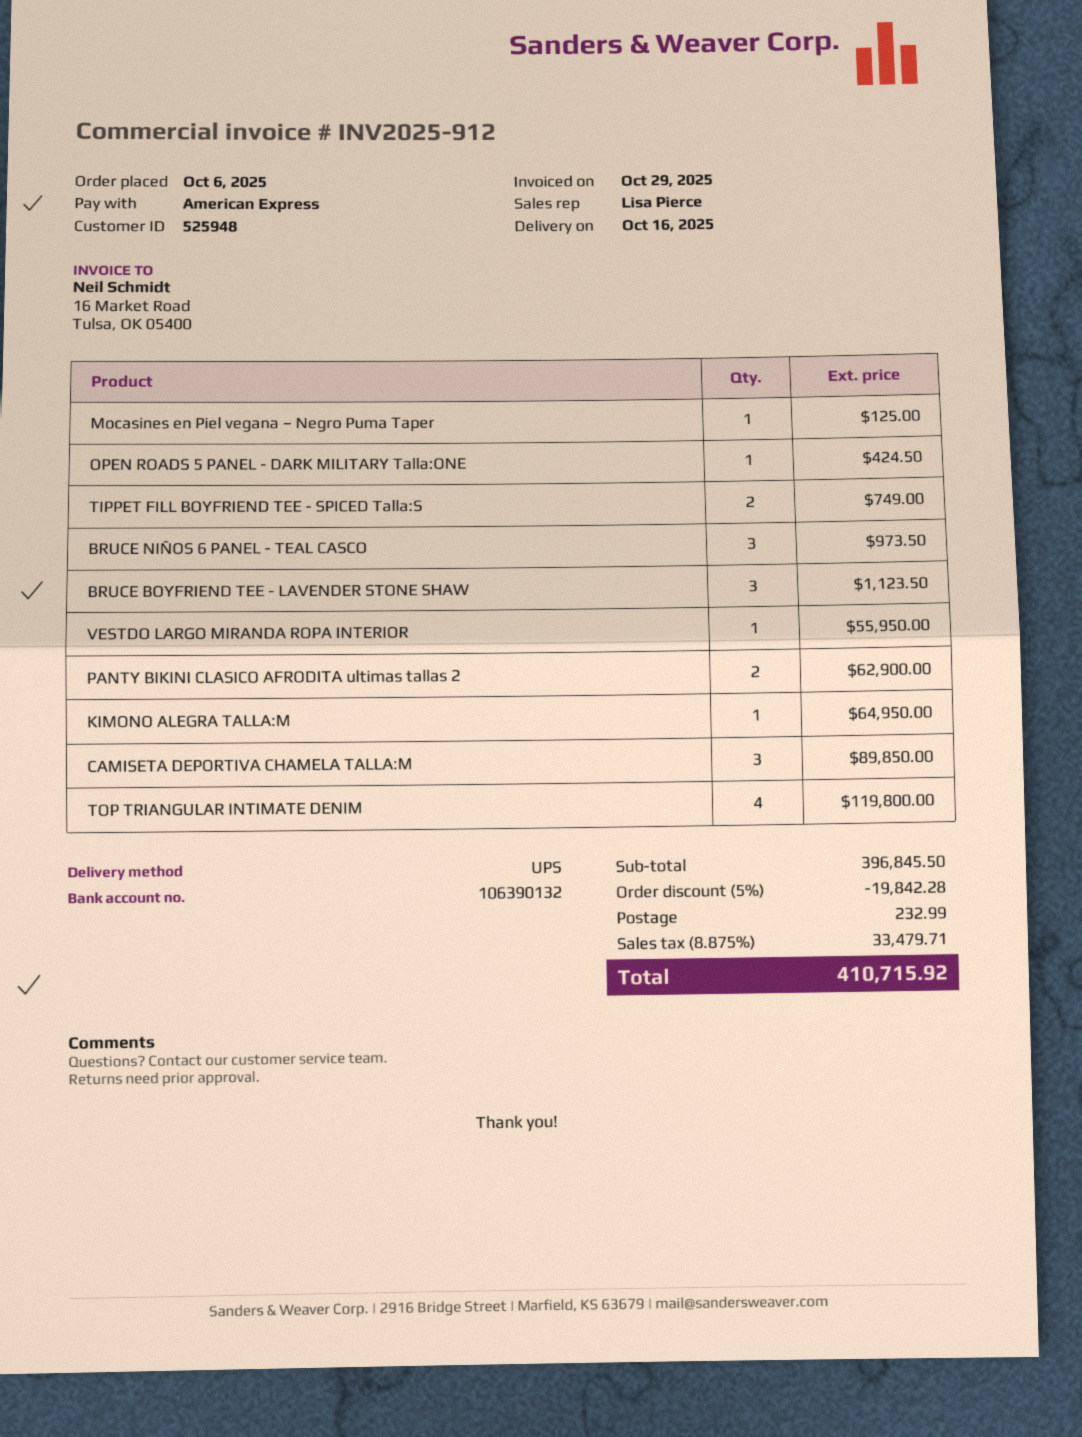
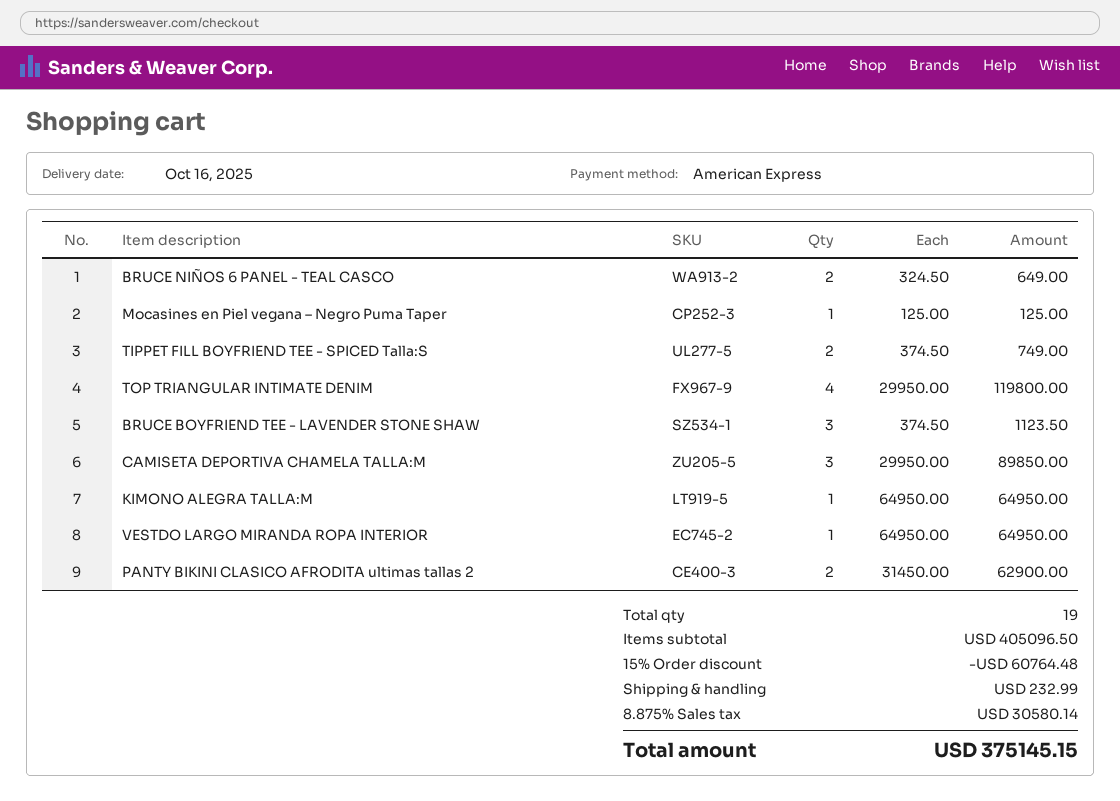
OPEN ROADS 5 PANEL - DARK MILITARY Talla:ONE: 1 for 424.50 -> none
BRUCE NIÑOS 6 PANEL - TEAL CASCO: 3 for 973.50 -> 2 for 649.00
VESTDO LARGO MIRANDA ROPA INTERIOR: 1 for 55950.00 -> 1 for 64950.00
subtotal: 396845.50 -> 405096.50
discount: 5% = 19842.28 -> 15% = 60764.48
tax: 8.875% = 33479.71 -> 8.875% = 30580.14
total: 410715.92 -> 375145.15

